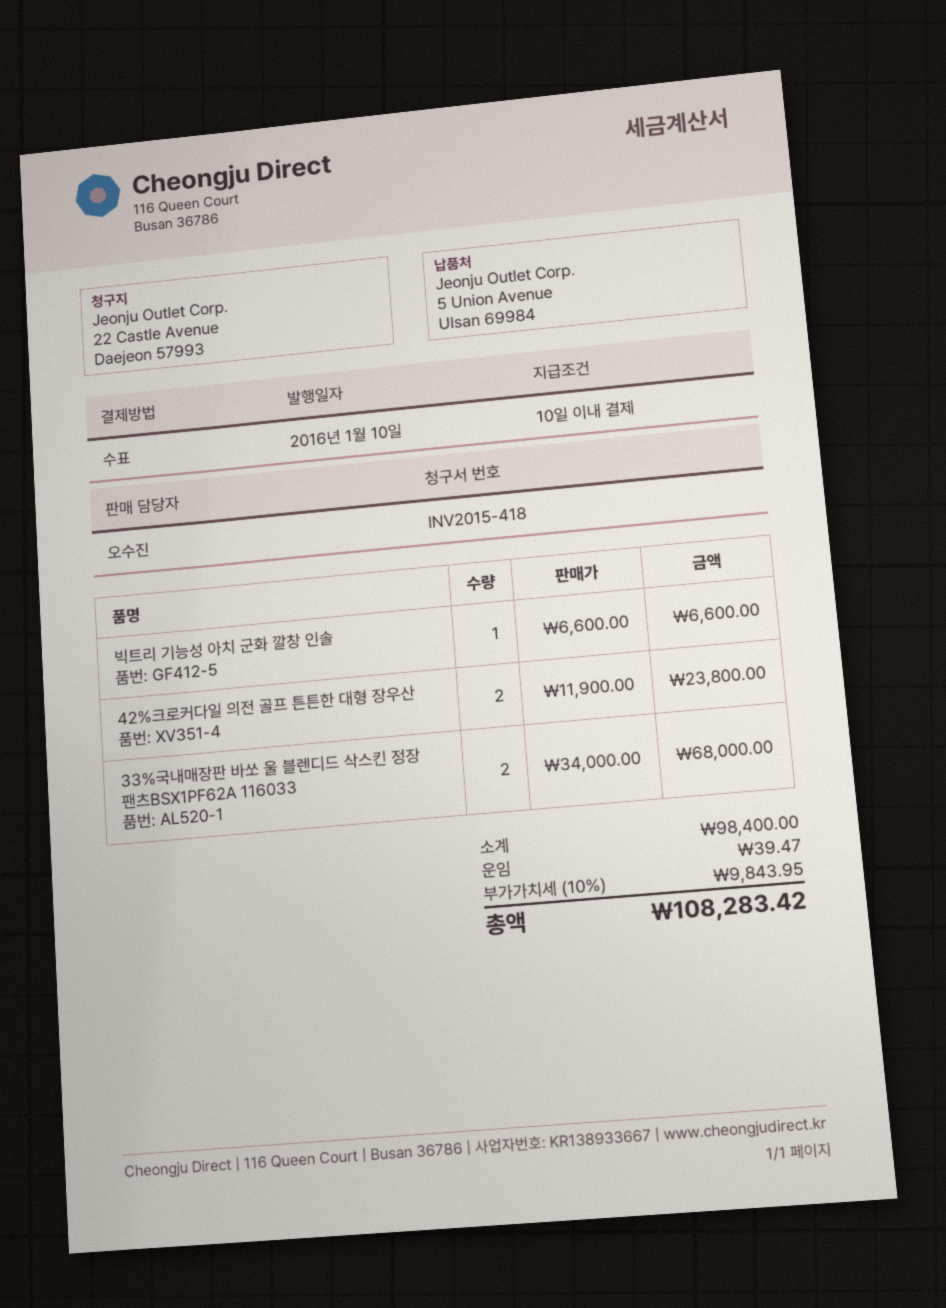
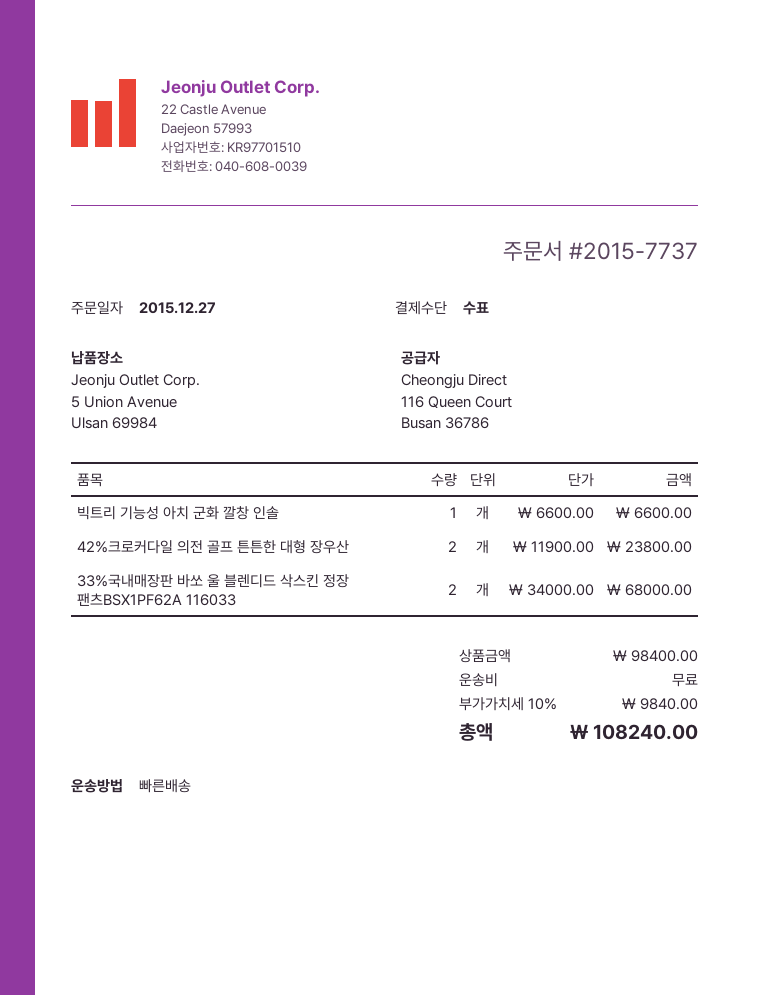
shipping: 39.47 -> 0.00
tax: 10% = 9843.95 -> 10% = 9840.00
total: 108283.42 -> 108240.00

